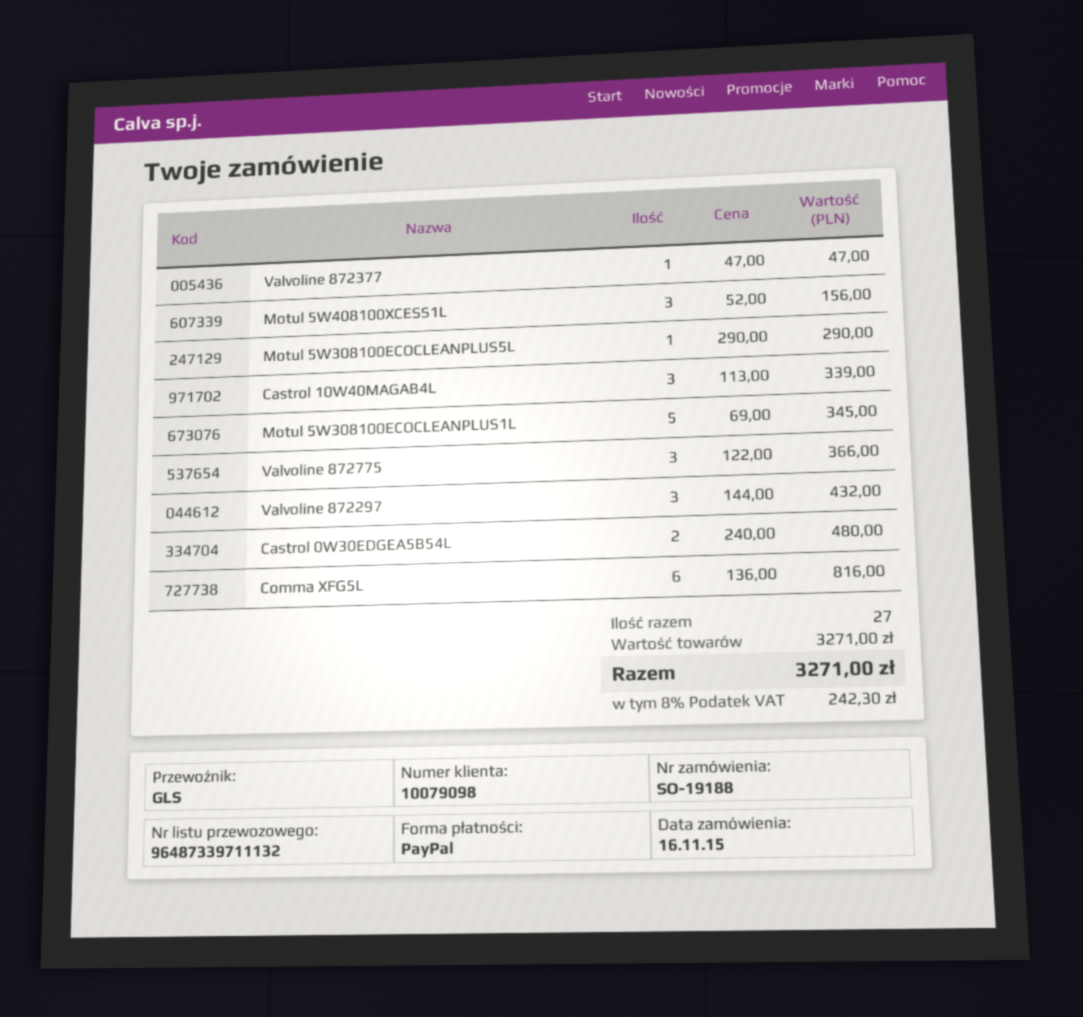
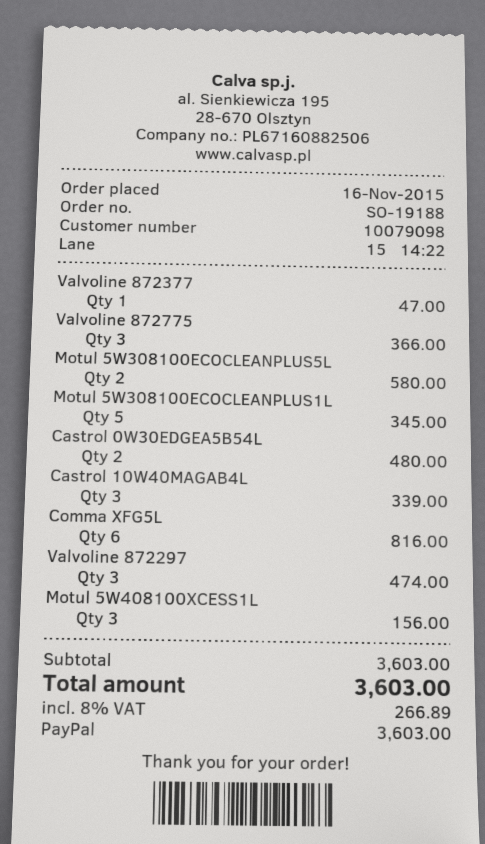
Motul 5W308100ECOCLEANPLUS5L: 1 for 290.00 -> 2 for 580.00
Valvoline 872297: 3 for 432.00 -> 3 for 474.00
subtotal: 3271.00 -> 3603.00
tax: 8% = 242.30 -> 8% = 266.89
total: 3271.00 -> 3603.00

